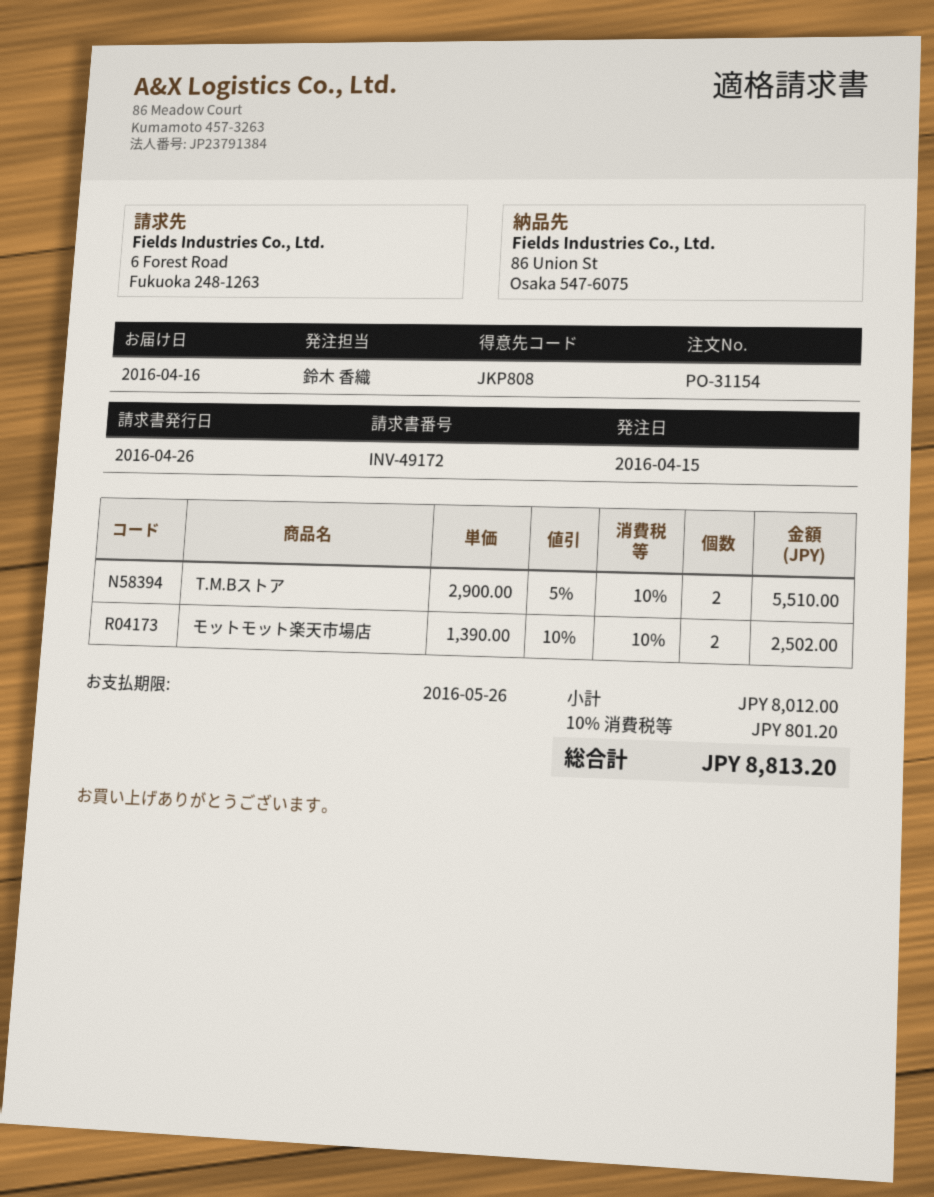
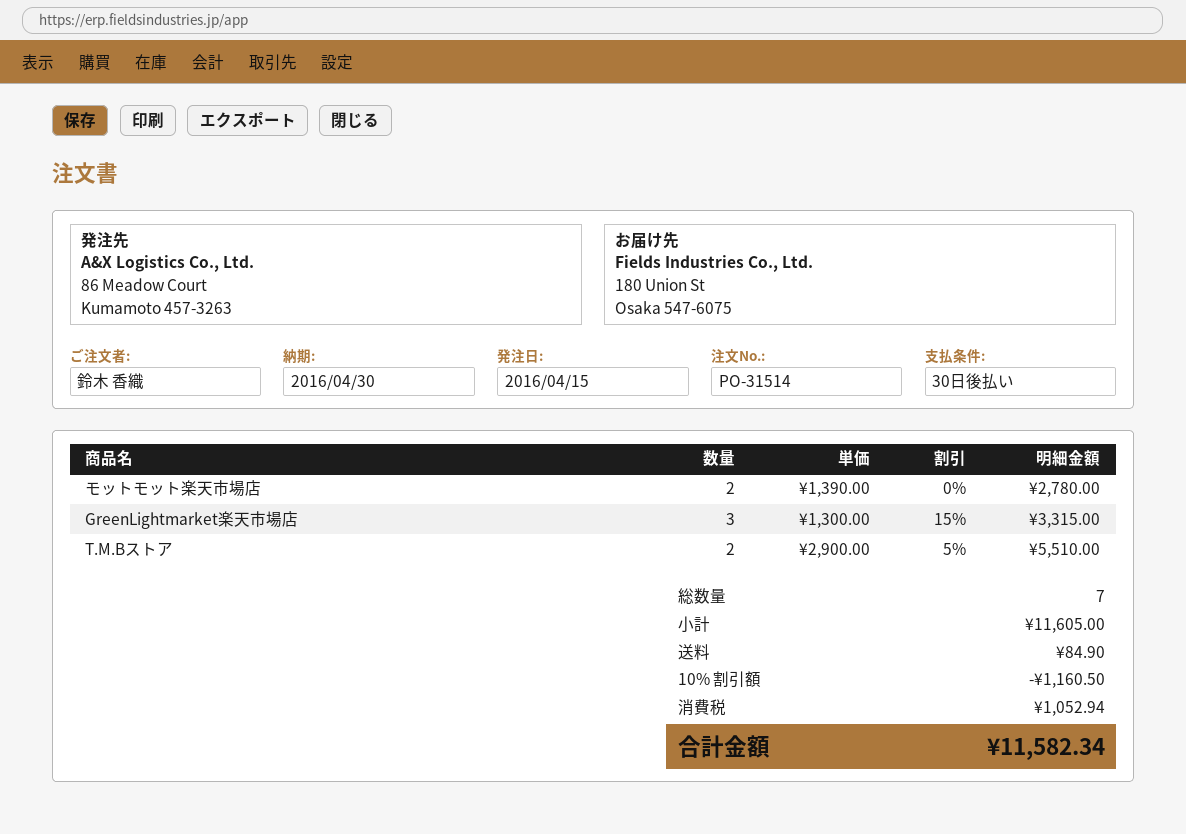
order number: PO-31154 -> PO-31514
delivery date: 2016-04-16 -> 2016-04-30
ship to: 86 Union St, Osaka 547-6075 -> 180 Union St, Osaka 547-6075
モットモット楽天市場店: 2 x 1390.00 - 10% = 2502.00 -> 2 x 1390.00 = 2780.00
GreenLightmarket楽天市場店: none -> 3 x 1300.00 - 15% = 3315.00
subtotal: 8012.00 -> 11605.00
discount: none -> 10% = 1160.50
shipping: none -> 84.90
tax: 801.20 -> 1052.94
total: 8813.20 -> 11582.34

